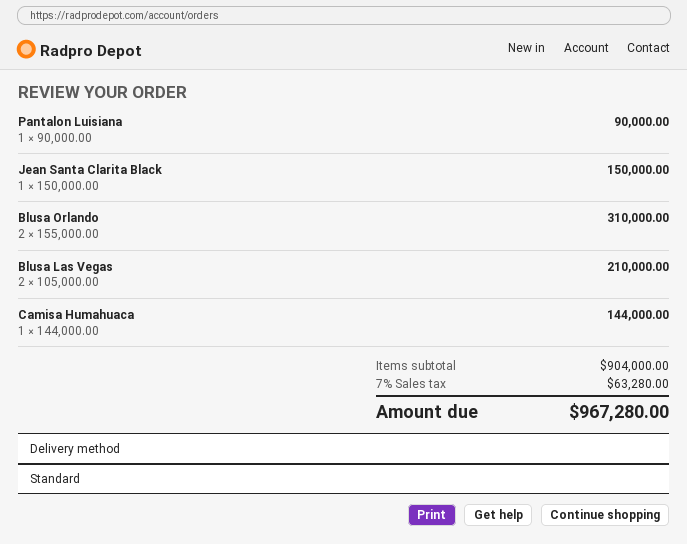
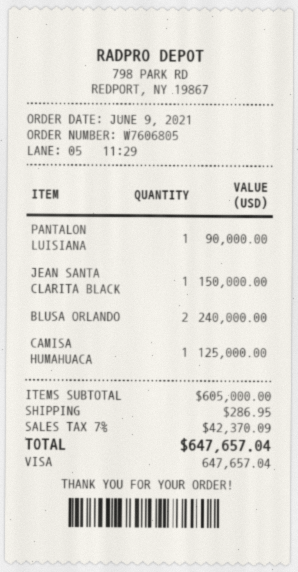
Blusa Orlando: 2 for 310000.00 -> 2 for 240000.00
Blusa Las Vegas: 2 for 210000.00 -> none
Camisa Humahuaca: 1 for 144000.00 -> 1 for 125000.00
subtotal: 904000.00 -> 605000.00
shipping: none -> 286.95
tax: 7% = 63280.00 -> 7% = 42370.09
total: 967280.00 -> 647657.04

